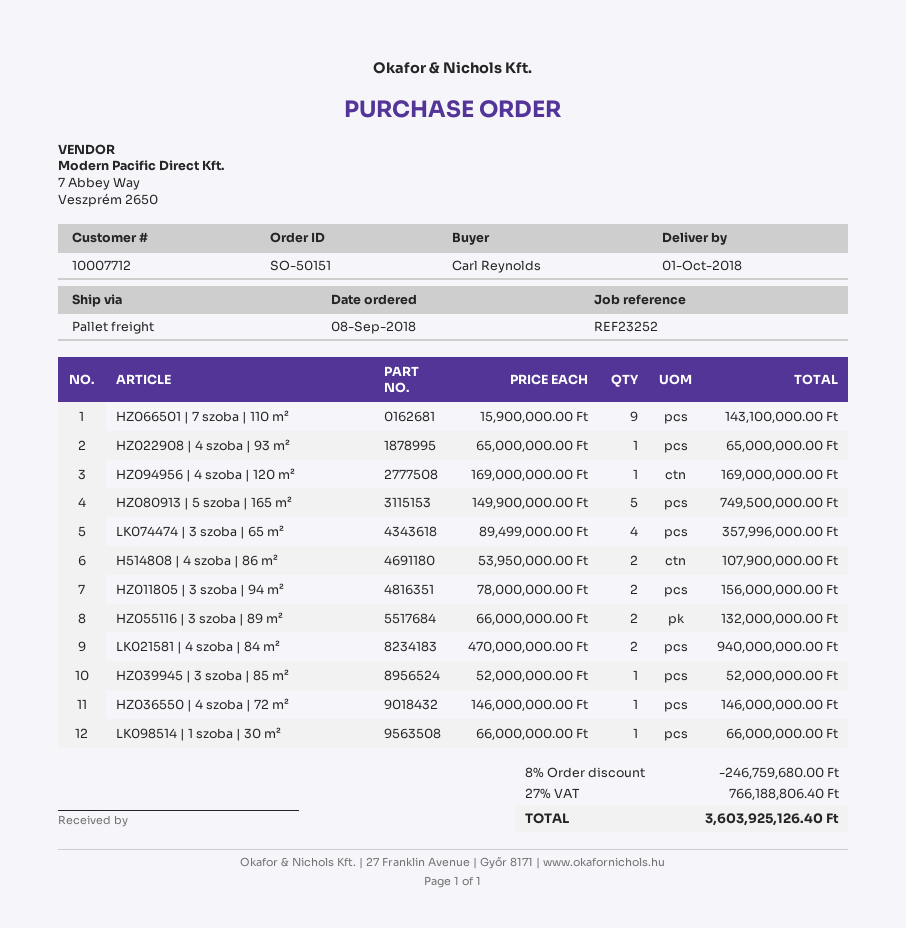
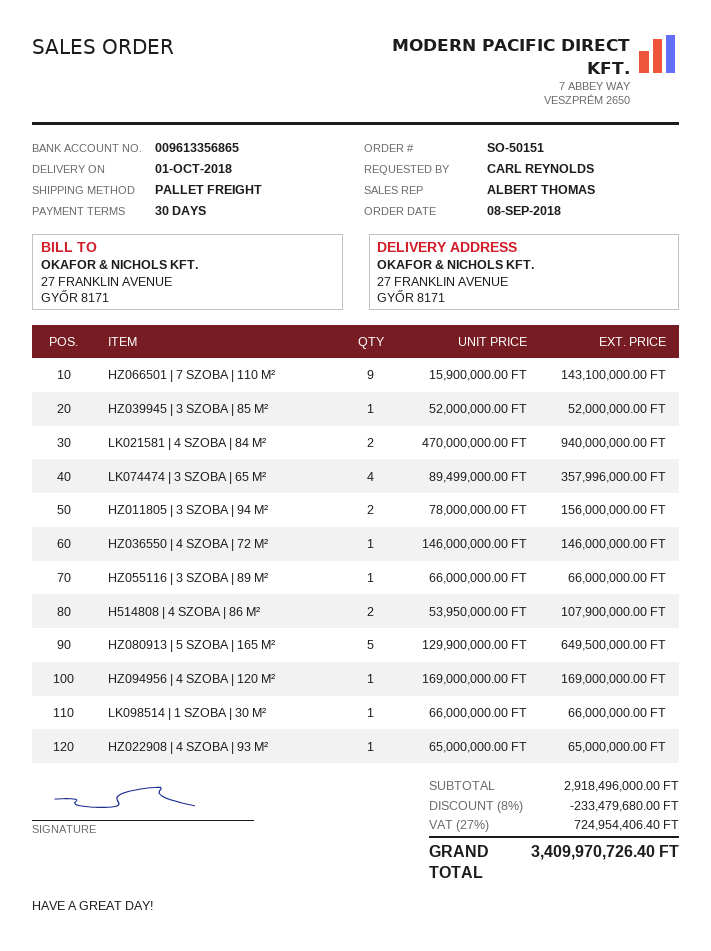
HZ080913 | 5 szoba | 165 m²: 5 x 149900000.00 = 749500000.00 -> 5 x 129900000.00 = 649500000.00
HZ055116 | 3 szoba | 89 m²: 2 x 66000000.00 = 132000000.00 -> 1 x 66000000.00 = 66000000.00
discount: 8% = 246759680.00 -> 8% = 233479680.00
tax: 27% = 766188806.40 -> 27% = 724954406.40
total: 3603925126.40 -> 3409970726.40

